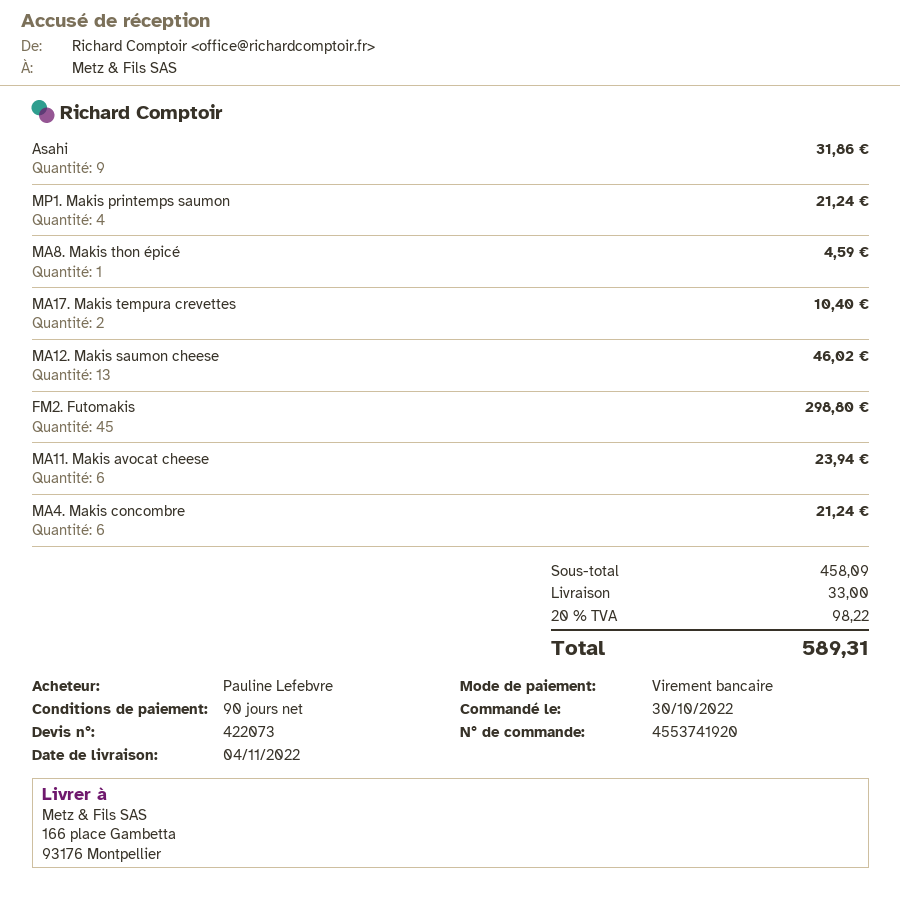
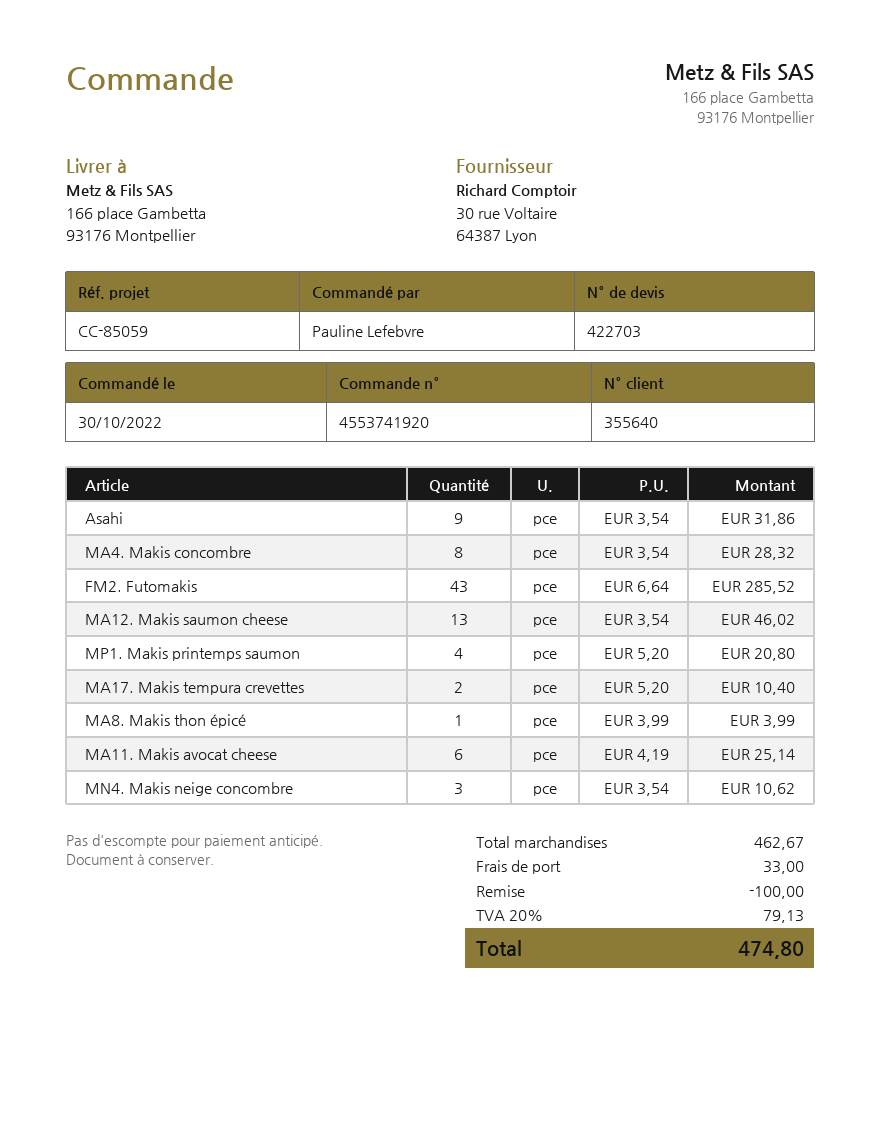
quote number: 422073 -> 422703
MP1. Makis printemps saumon: 4 for 21.24 -> 4 for 20.80
MA8. Makis thon épicé: 1 for 4.59 -> 1 for 3.99
FM2. Futomakis: 45 for 298.80 -> 43 for 285.52
MA11. Makis avocat cheese: 6 for 23.94 -> 6 for 25.14
MA4. Makis concombre: 6 for 21.24 -> 8 for 28.32
MN4. Makis neige concombre: none -> 3 for 10.62
subtotal: 458.09 -> 462.67
discount: none -> 100.00
tax: 20% = 98.22 -> 20% = 79.13
total: 589.31 -> 474.80

